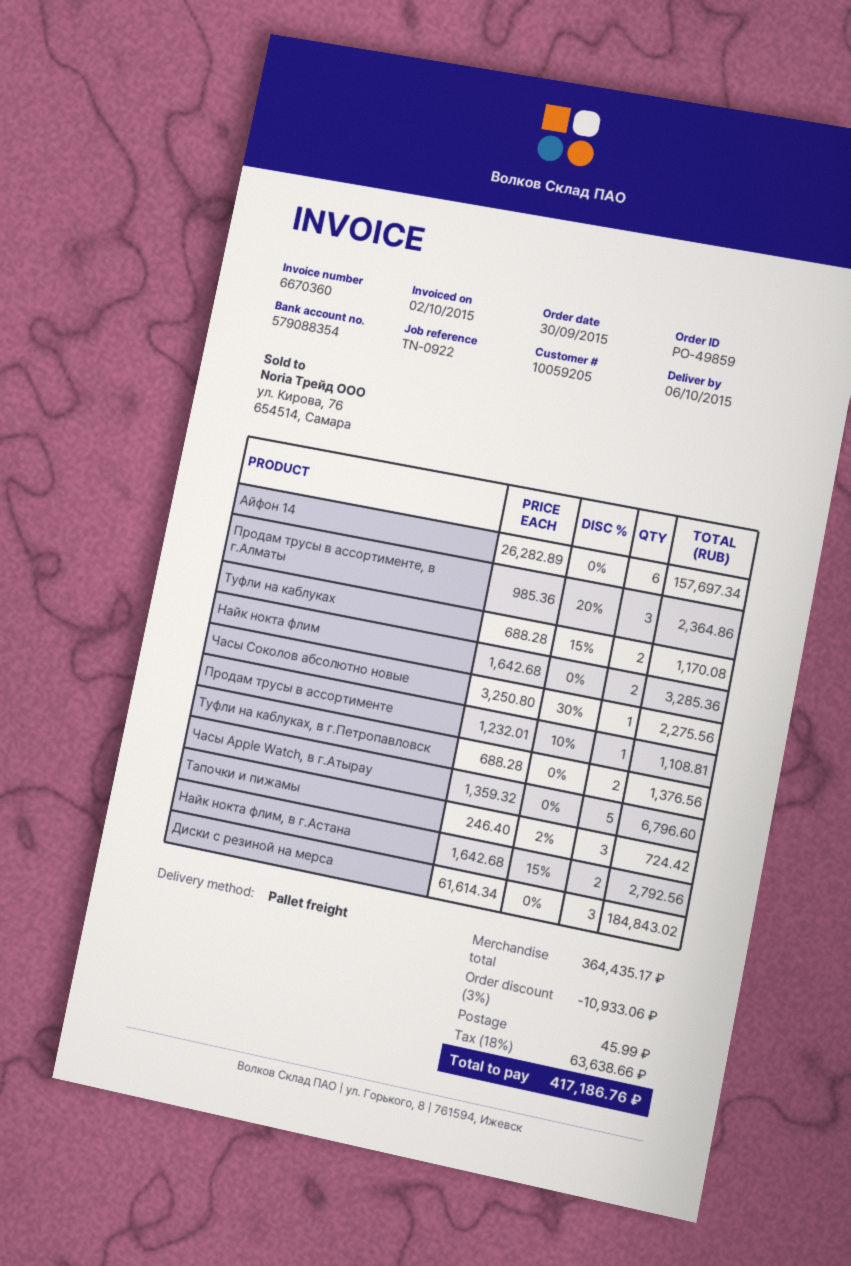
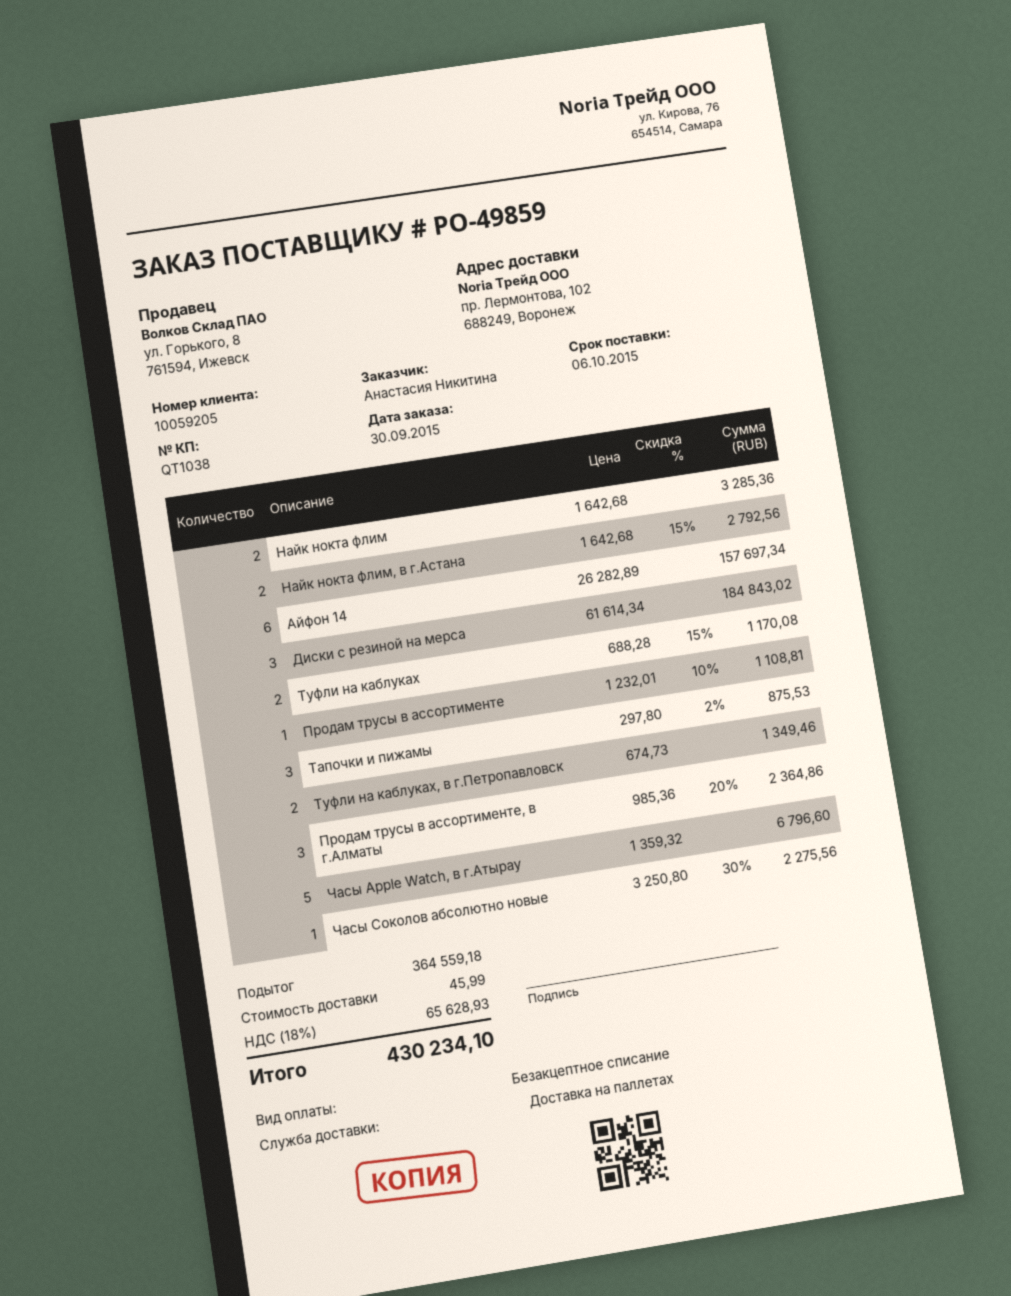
Туфли на каблуках, в г.Петропавловск: 2 x 688.28 = 1376.56 -> 2 x 674.73 = 1349.46
Тапочки и пижамы: 3 x 246.40 - 2% = 724.42 -> 3 x 297.80 - 2% = 875.53
subtotal: 364435.17 -> 364559.18
discount: 3% = 10933.06 -> none
tax: 18% = 63638.66 -> 18% = 65628.93
total: 417186.76 -> 430234.10

